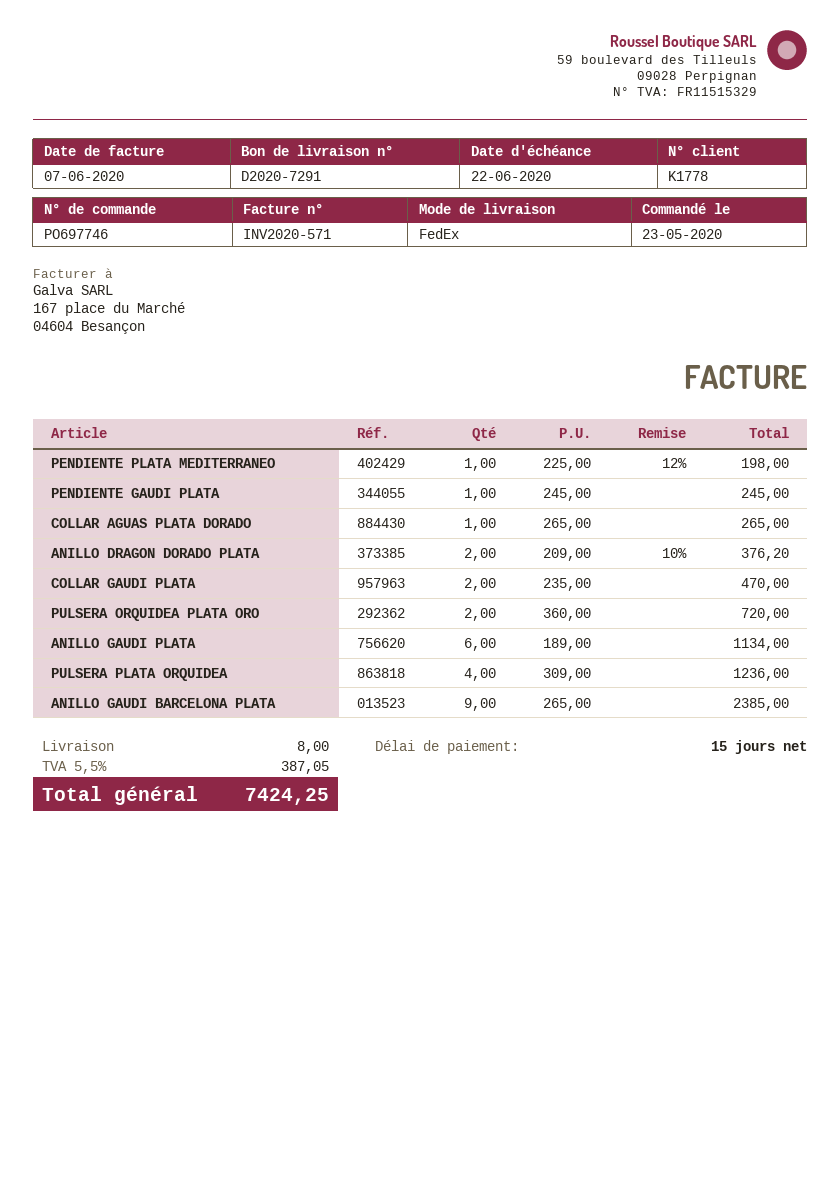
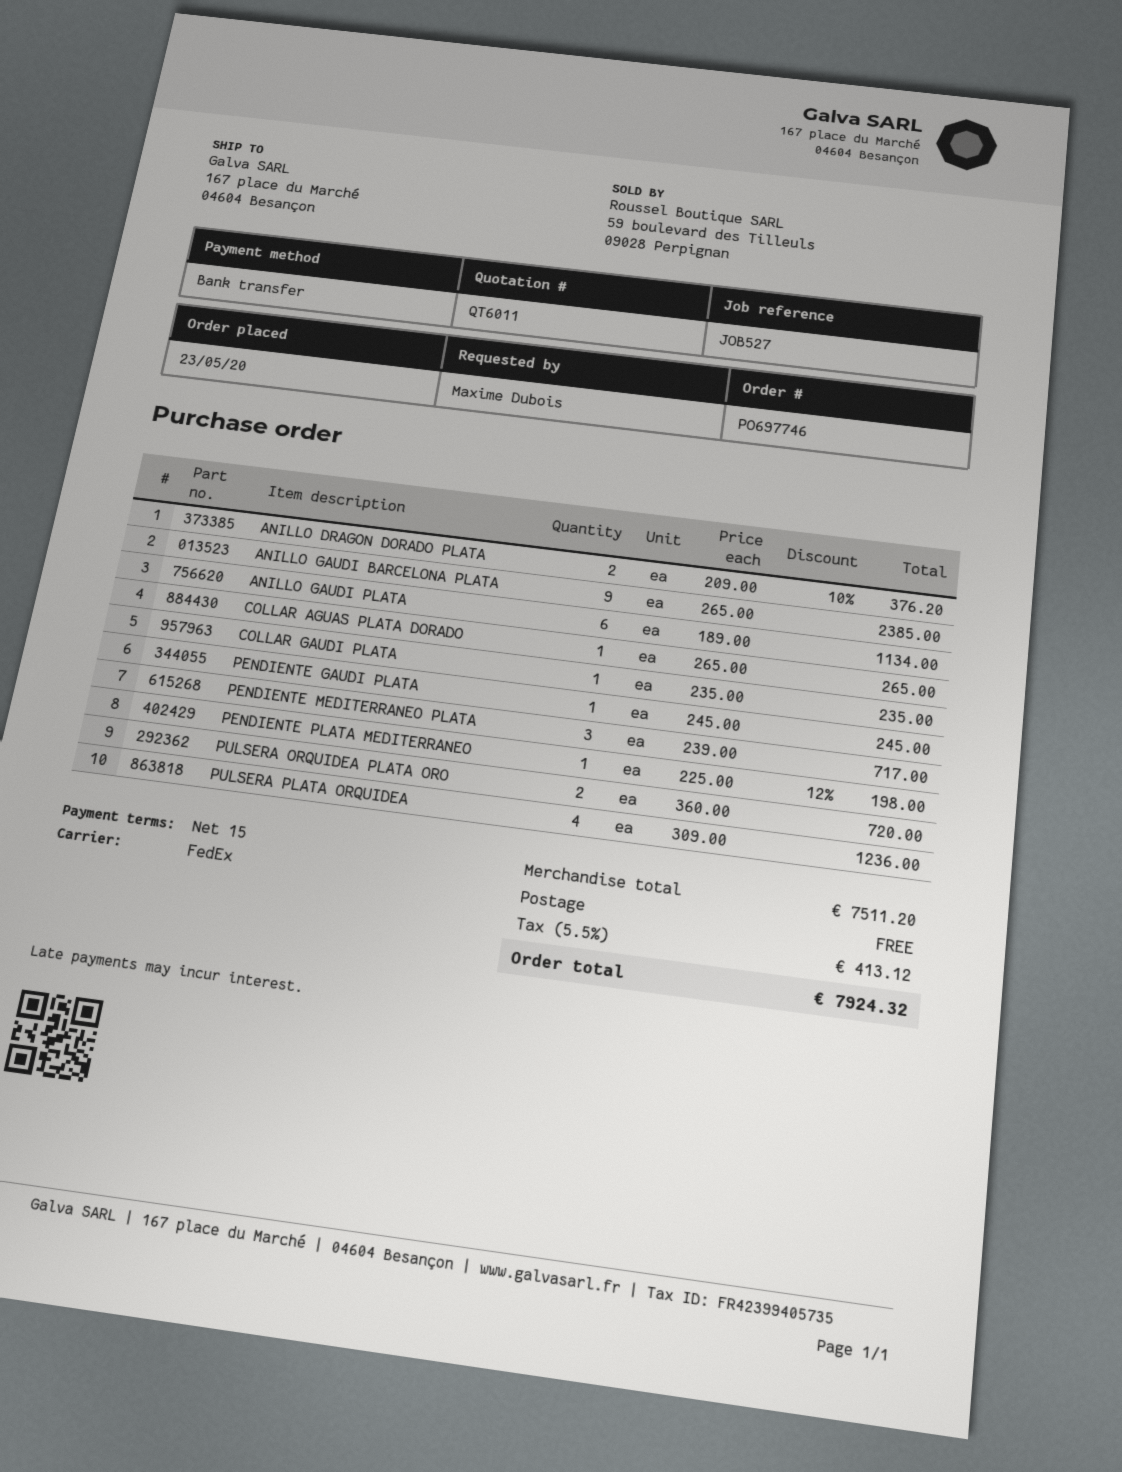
COLLAR GAUDI PLATA: 2 x 235.00 = 470.00 -> 1 x 235.00 = 235.00
PENDIENTE MEDITERRANEO PLATA: none -> 3 x 239.00 = 717.00
shipping: 8.00 -> 0.00
tax: 5.5% = 387.05 -> 5.5% = 413.12
total: 7424.25 -> 7924.32

